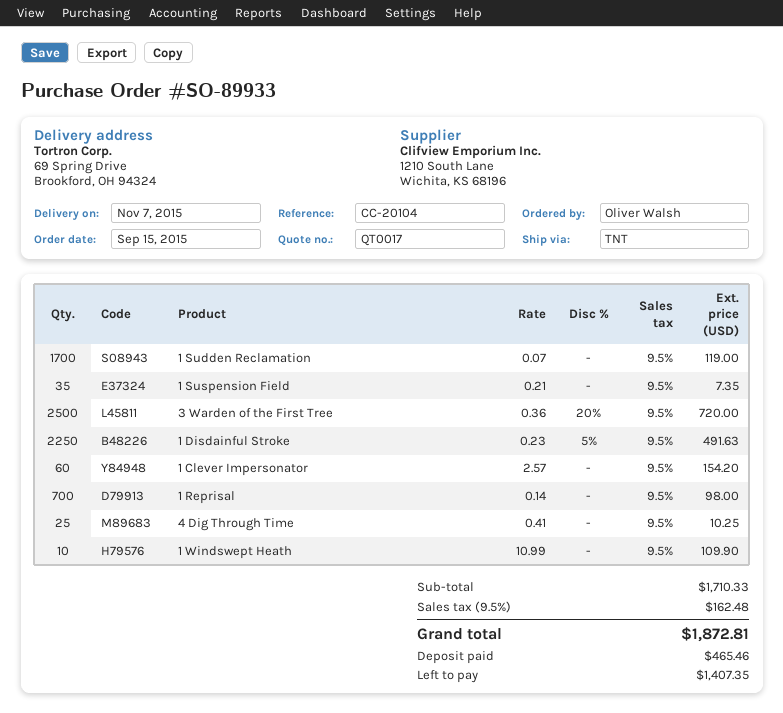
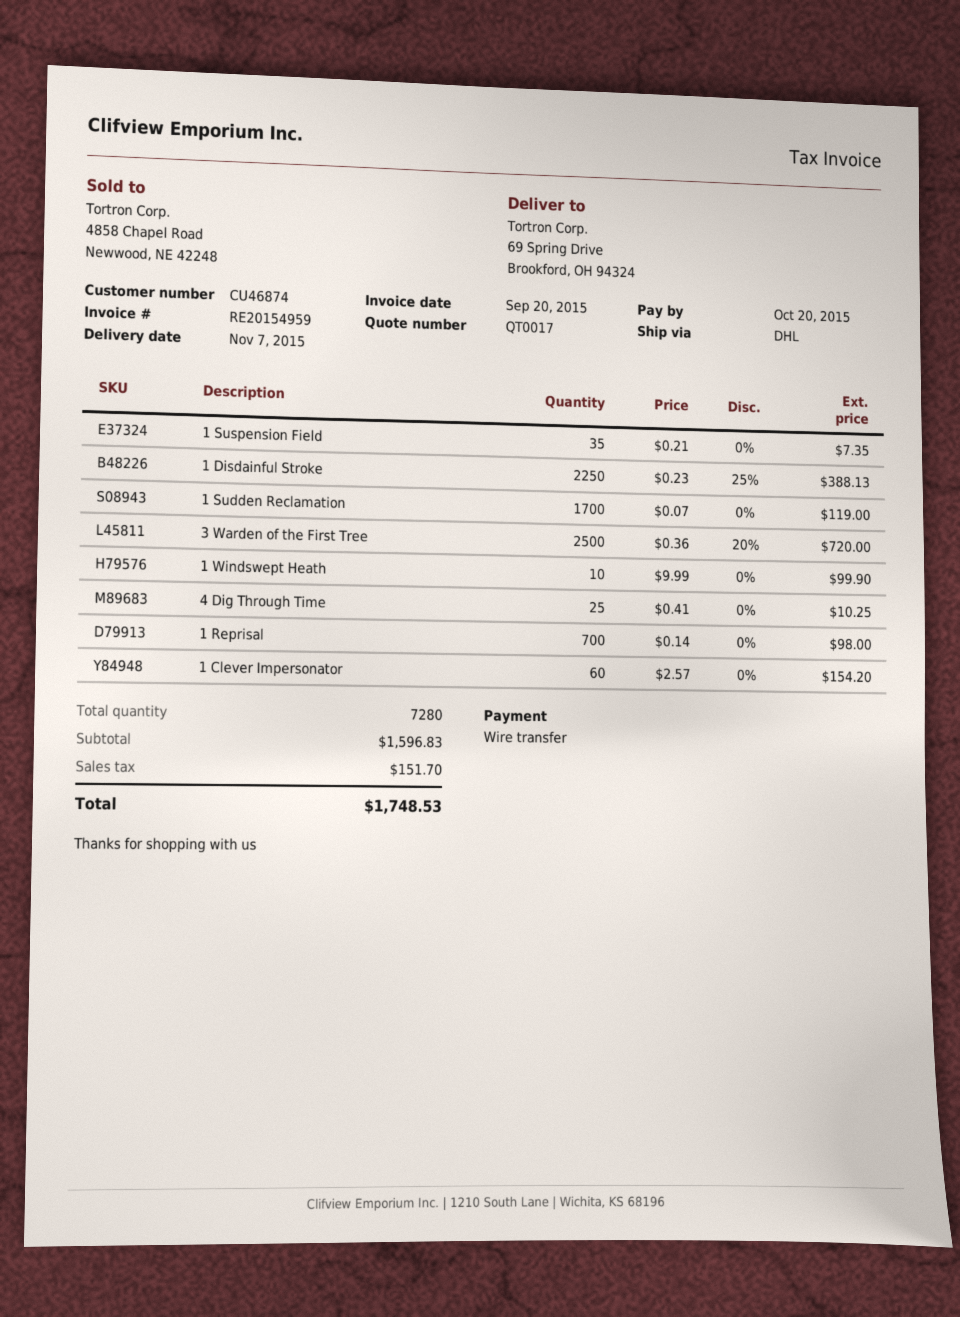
shipping method: TNT -> DHL
1 Disdainful Stroke: 2250 x 0.23 - 5% = 491.63 -> 2250 x 0.23 - 25% = 388.13
1 Windswept Heath: 10 x 10.99 = 109.90 -> 10 x 9.99 = 99.90
subtotal: 1710.33 -> 1596.83
tax: 162.48 -> 151.70
total: 1872.81 -> 1748.53

